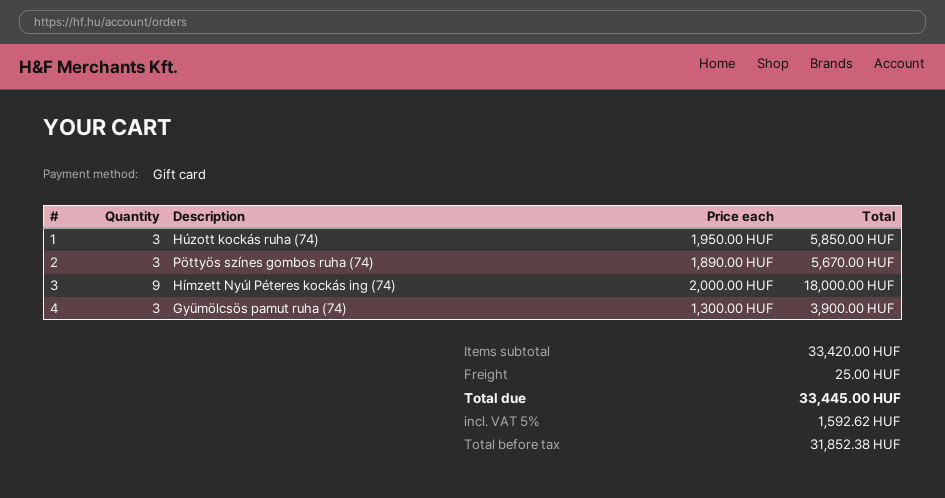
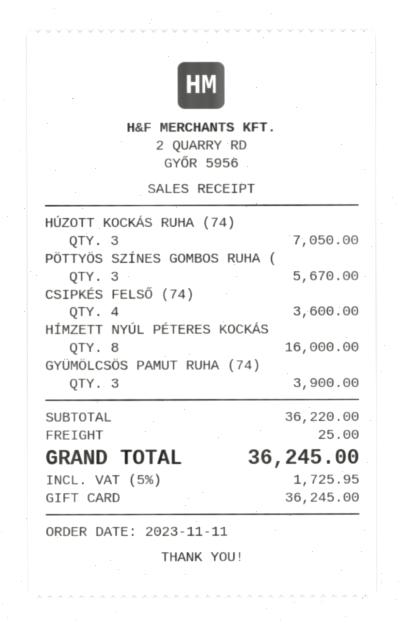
Húzott kockás ruha (74): 3 for 5850.00 -> 3 for 7050.00
Hímzett Nyúl Péteres kockás ing (74): 9 for 18000.00 -> 8 for 16000.00
CSIPKÉS FELSŐ (74): none -> 4 for 3600.00
subtotal: 33420.00 -> 36220.00
tax: 5% = 1592.62 -> 5% = 1725.95
total: 33445.00 -> 36245.00

